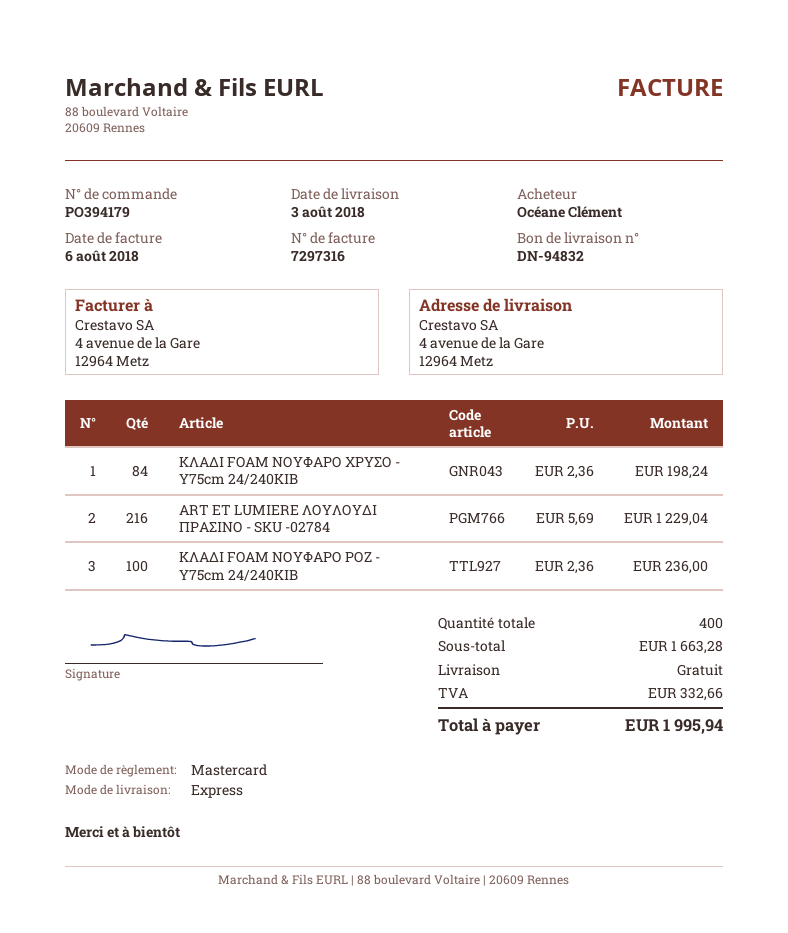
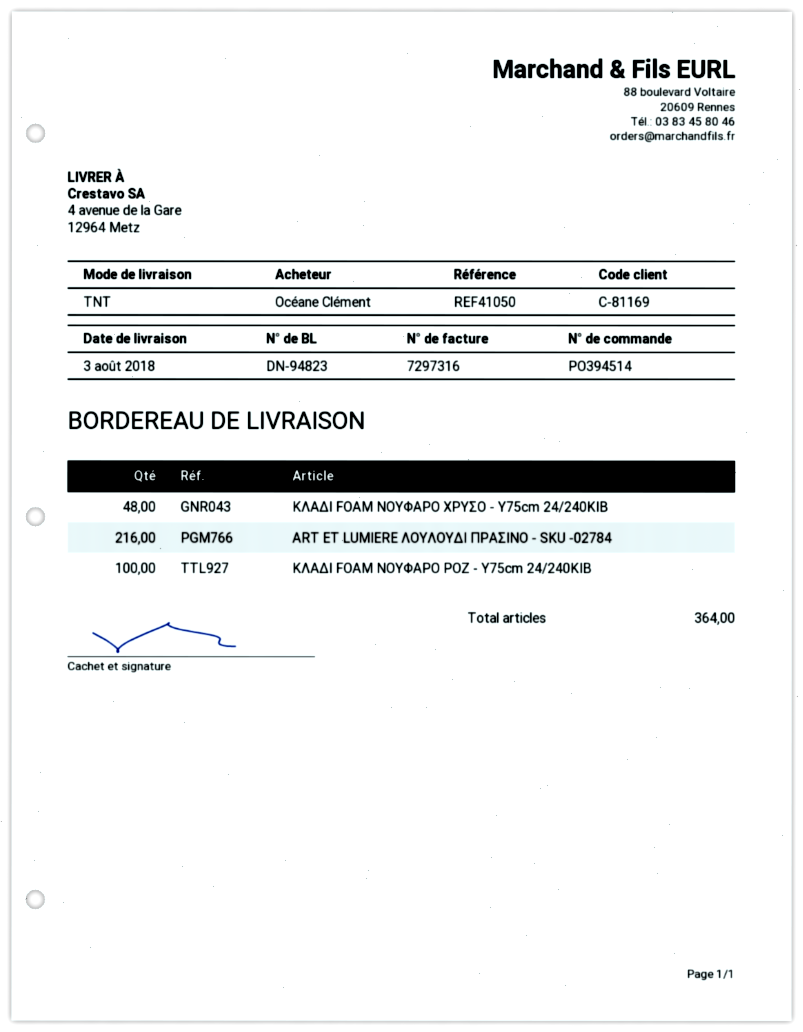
order number: PO394179 -> PO394514
delivery note number: DN-94832 -> DN-94823
shipping method: express -> TNT
ΚΛΑΔΙ FOAM ΝΟΥΦΑΡΟ ΧΡΥΣΟ - Y75cm 24/240ΚΙΒ: 84 -> 48
total quantity: 400 -> 364

